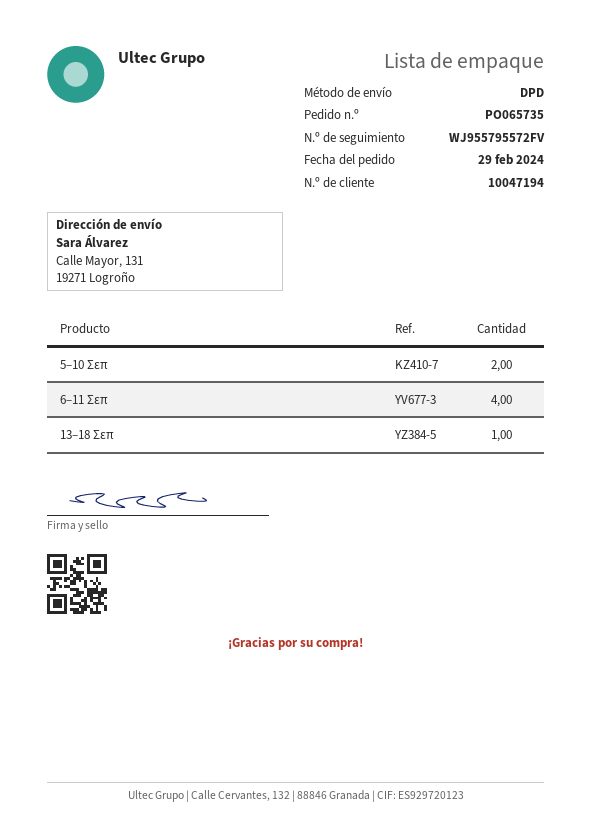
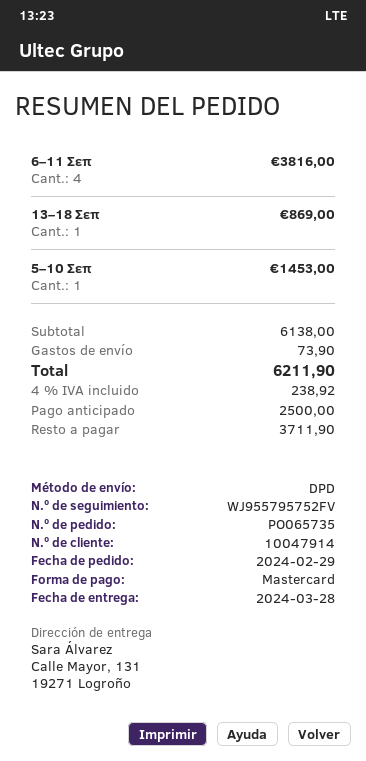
customer number: 10047194 -> 10047914
tracking number: WJ955795572FV -> WJ955795752FV
5–10 Σεπ: 2 -> 1

